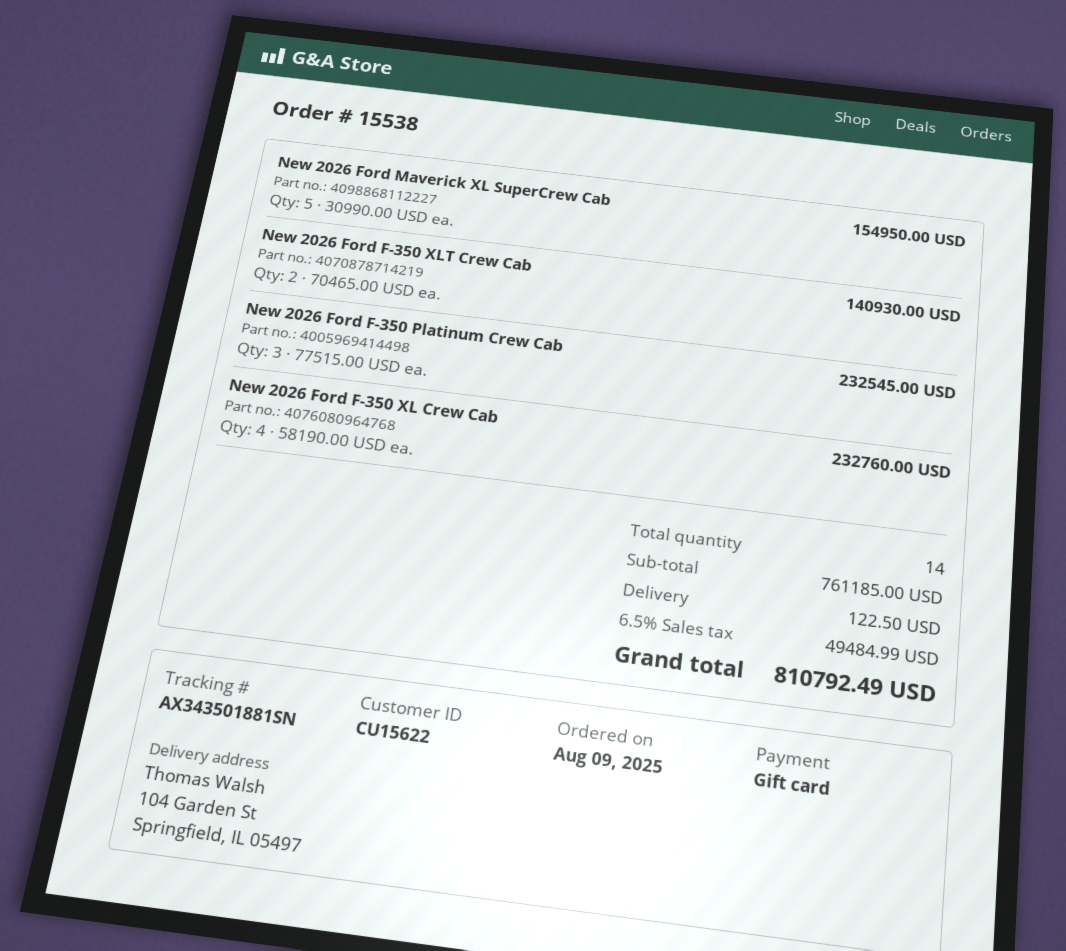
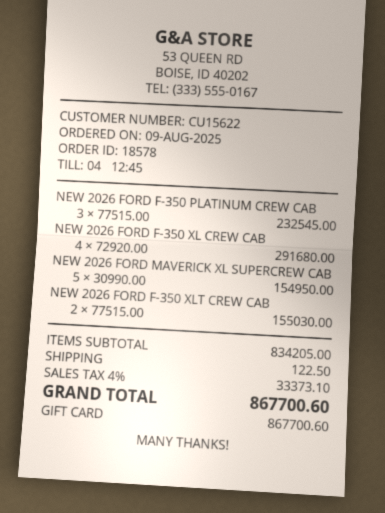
order number: 15538 -> 18578
New 2026 Ford F-350 XLT Crew Cab: 2 x 70465.00 = 140930.00 -> 2 x 77515.00 = 155030.00
New 2026 Ford F-350 XL Crew Cab: 4 x 58190.00 = 232760.00 -> 4 x 72920.00 = 291680.00
subtotal: 761185.00 -> 834205.00
tax: 6.5% = 49484.99 -> 4% = 33373.10
total: 810792.49 -> 867700.60

